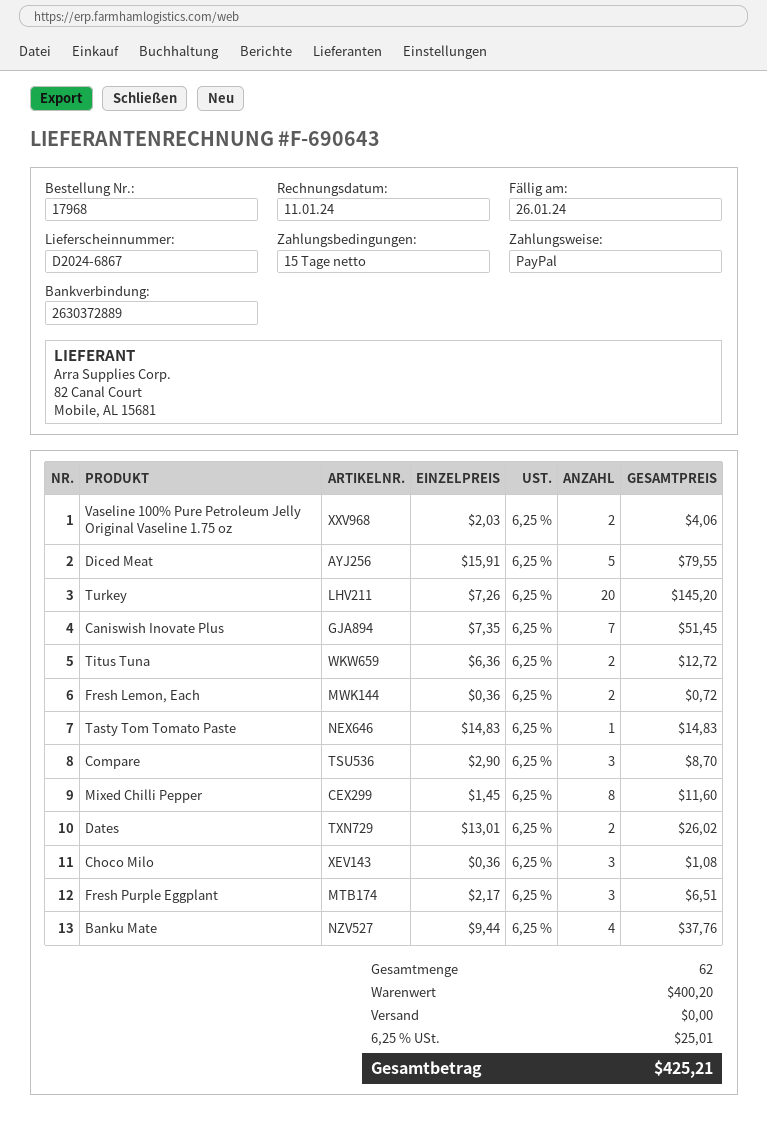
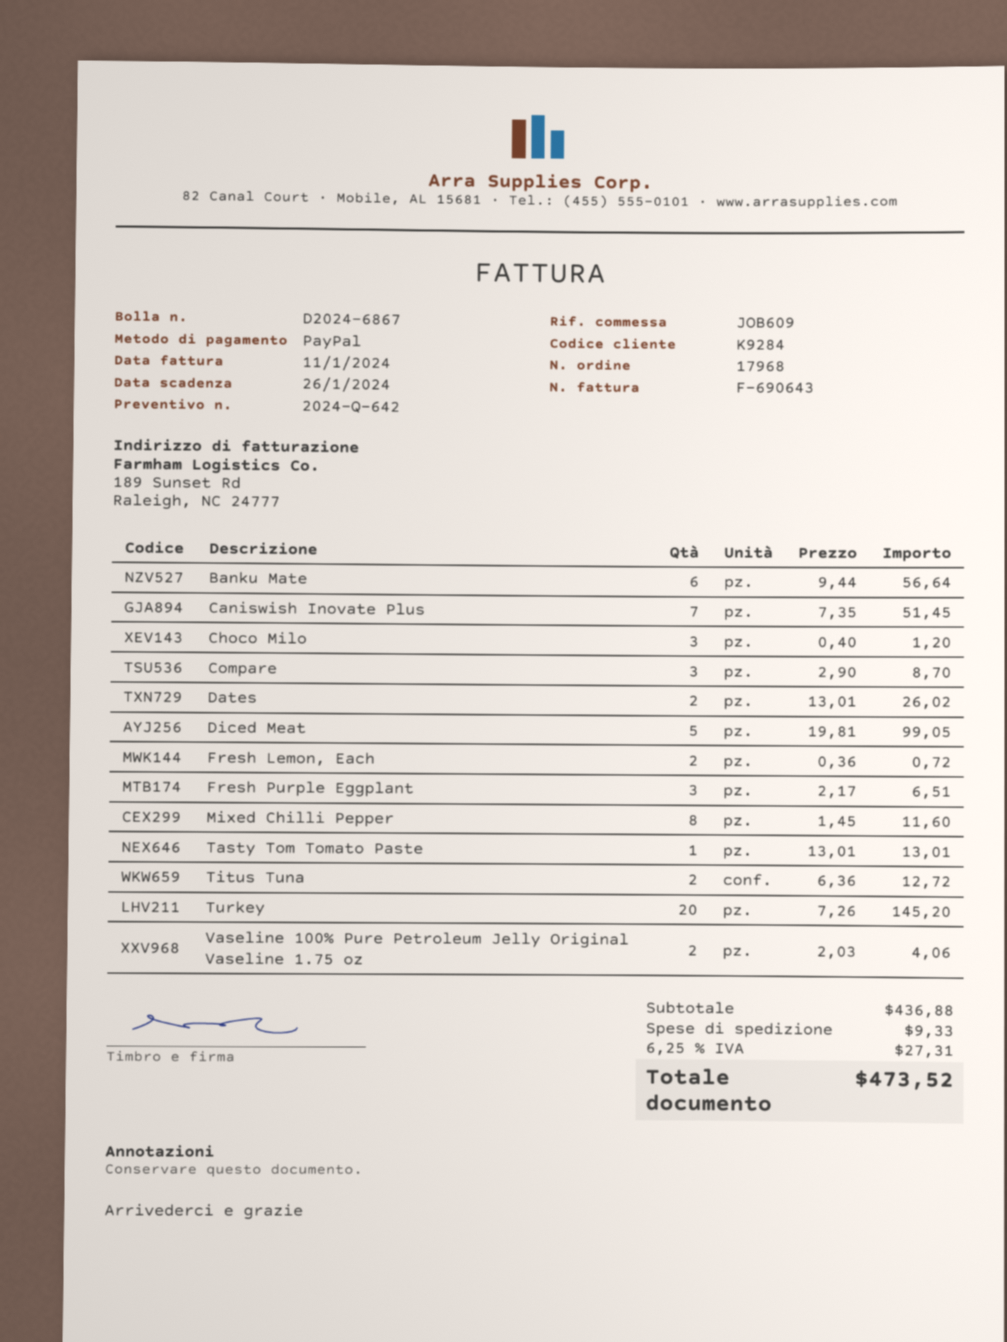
Diced Meat: 5 x 15.91 = 79.55 -> 5 x 19.81 = 99.05
Tasty Tom Tomato Paste: 1 x 14.83 = 14.83 -> 1 x 13.01 = 13.01
Choco Milo: 3 x 0.36 = 1.08 -> 3 x 0.40 = 1.20
Banku Mate: 4 x 9.44 = 37.76 -> 6 x 9.44 = 56.64
subtotal: 400.20 -> 436.88
shipping: 0.00 -> 9.33
tax: 6.25% = 25.01 -> 6.25% = 27.31
total: 425.21 -> 473.52

